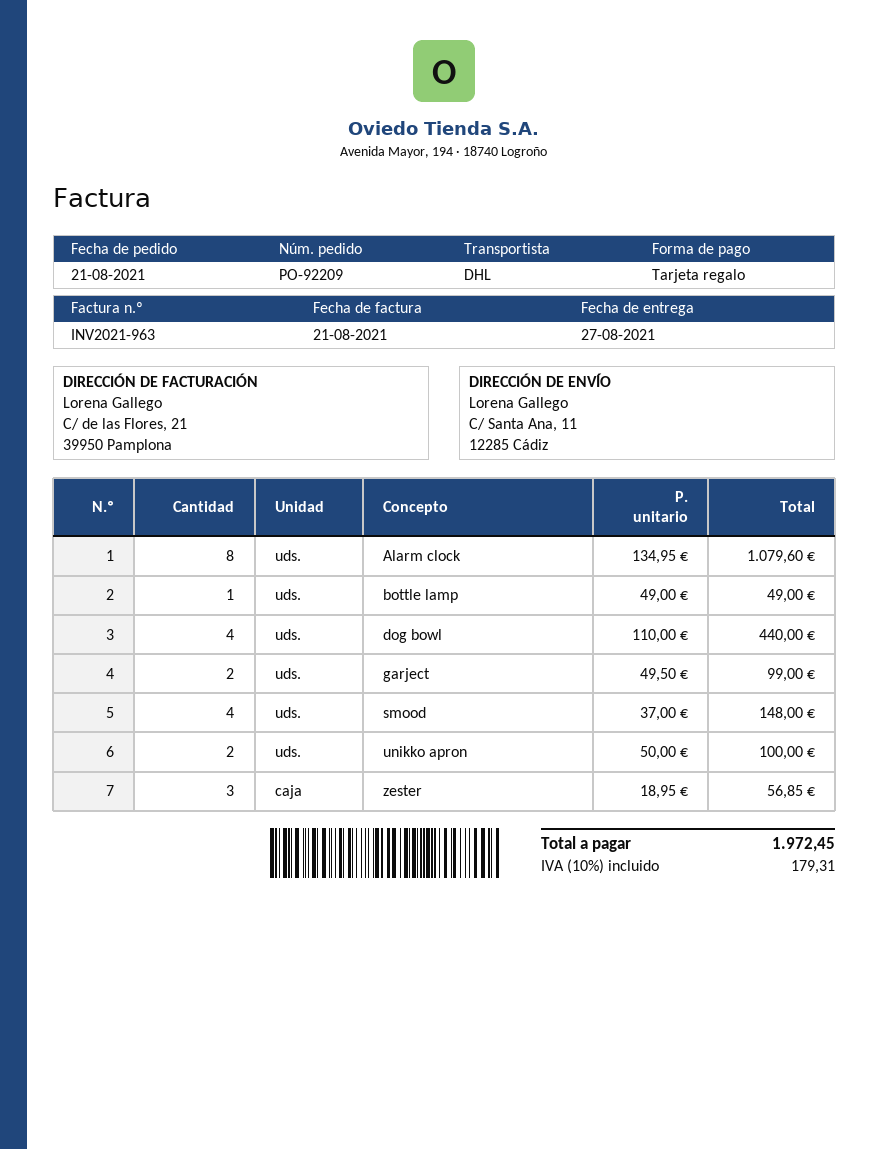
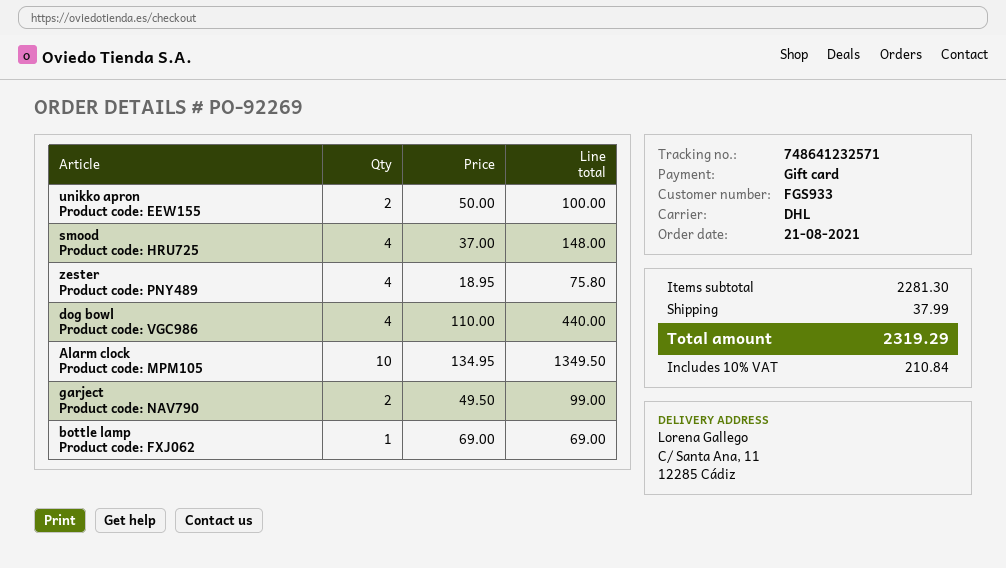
order number: PO-92209 -> PO-92269
Alarm clock: 8 x 134.95 = 1079.60 -> 10 x 134.95 = 1349.50
bottle lamp: 1 x 49.00 = 49.00 -> 1 x 69.00 = 69.00
zester: 3 x 18.95 = 56.85 -> 4 x 18.95 = 75.80
shipping: none -> 37.99
tax: 10% = 179.31 -> 10% = 210.84
total: 1972.45 -> 2319.29

